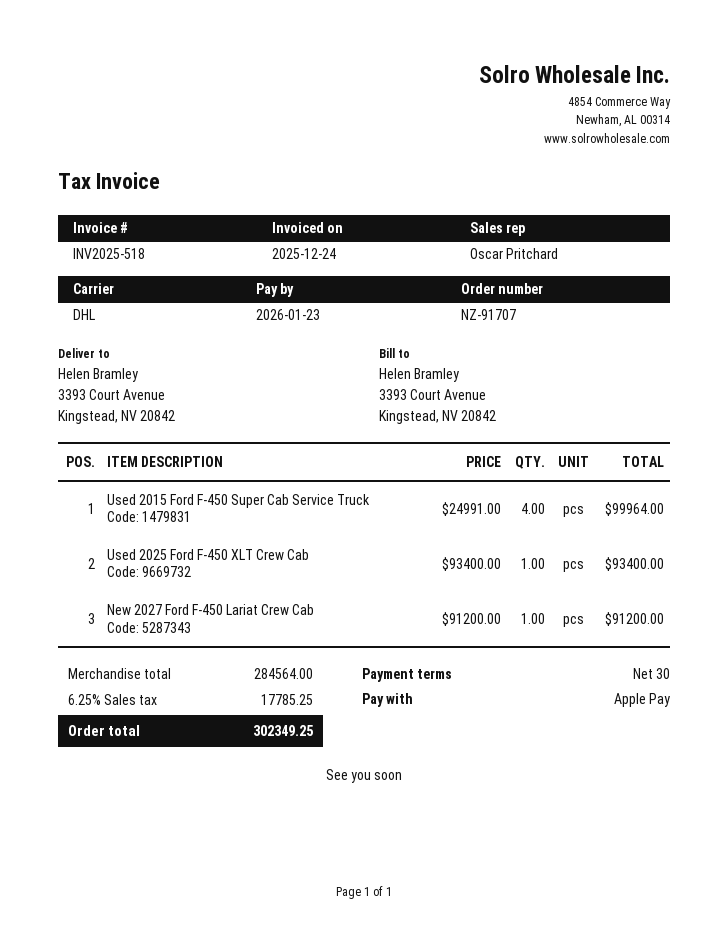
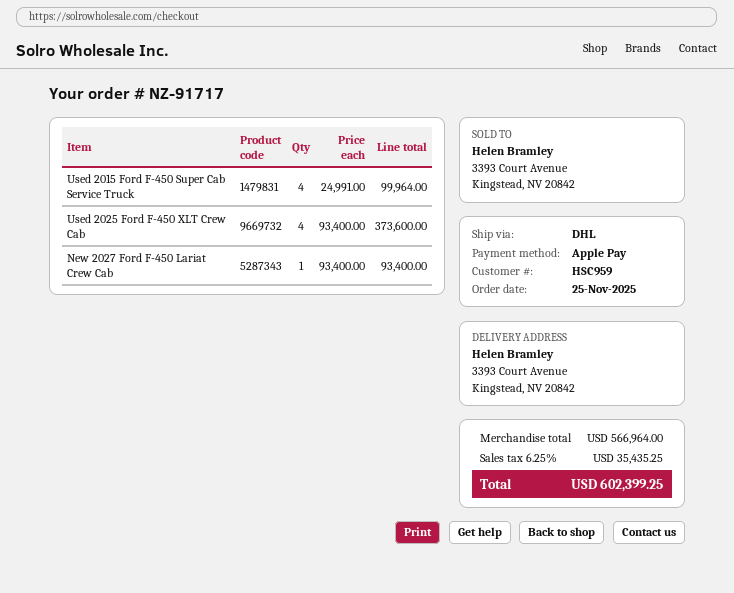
order number: NZ-91707 -> NZ-91717
Used 2025 Ford F-450 XLT Crew Cab: 1 x 93400.00 = 93400.00 -> 4 x 93400.00 = 373600.00
New 2027 Ford F-450 Lariat Crew Cab: 1 x 91200.00 = 91200.00 -> 1 x 93400.00 = 93400.00
subtotal: 284564.00 -> 566964.00
tax: 6.25% = 17785.25 -> 6.25% = 35435.25
total: 302349.25 -> 602399.25

